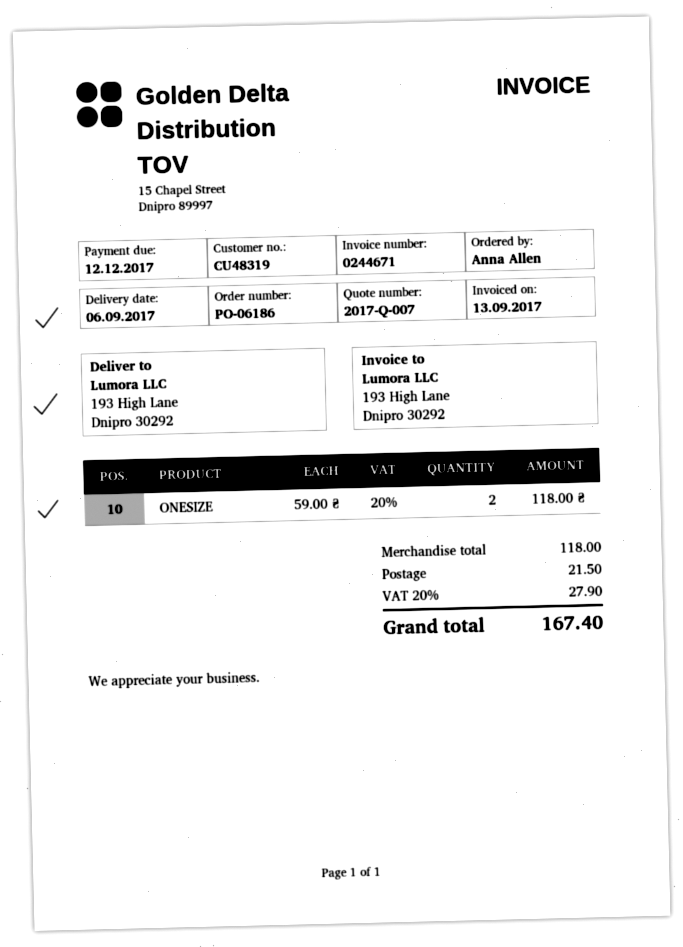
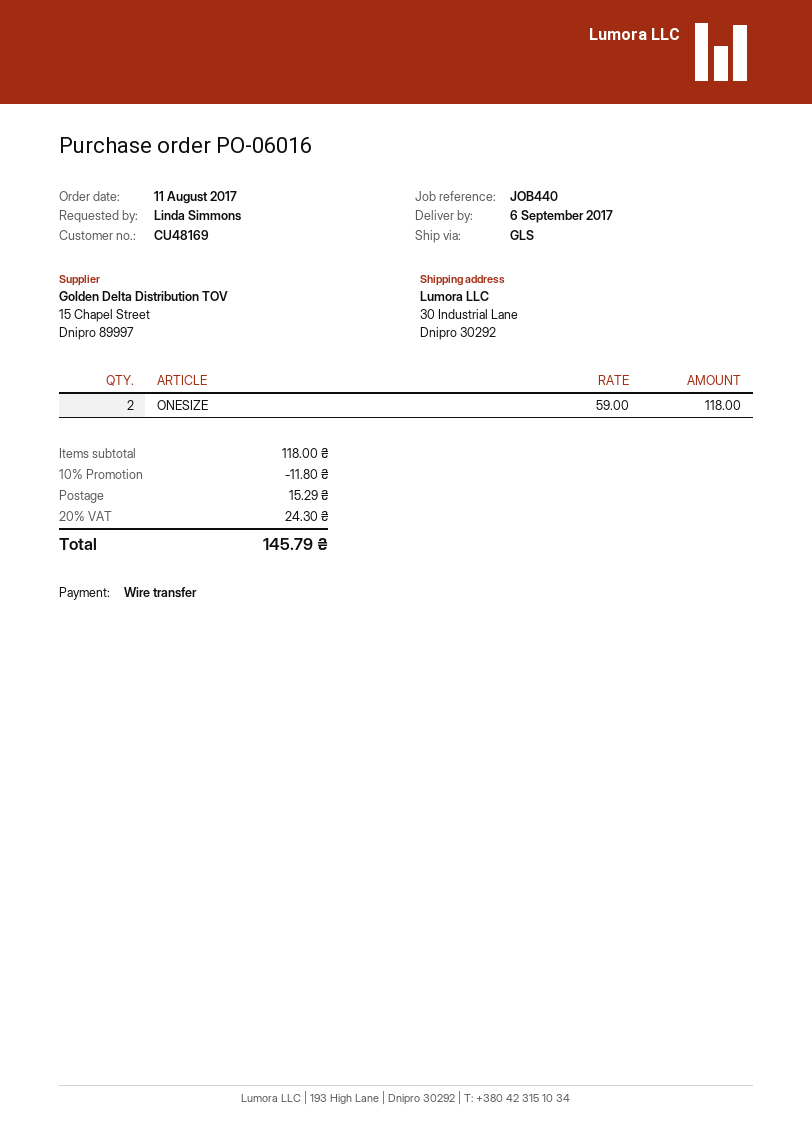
order number: PO-06186 -> PO-06016
customer number: CU48319 -> CU48169
ordered by: Anna Allen -> Linda Simmons
ship to: 193 High Lane, Dnipro 30292 -> 30 Industrial Lane, Dnipro 30292
discount: none -> 10% = 11.80
shipping: 21.50 -> 15.29
tax: 20% = 27.90 -> 20% = 24.30
total: 167.40 -> 145.79

